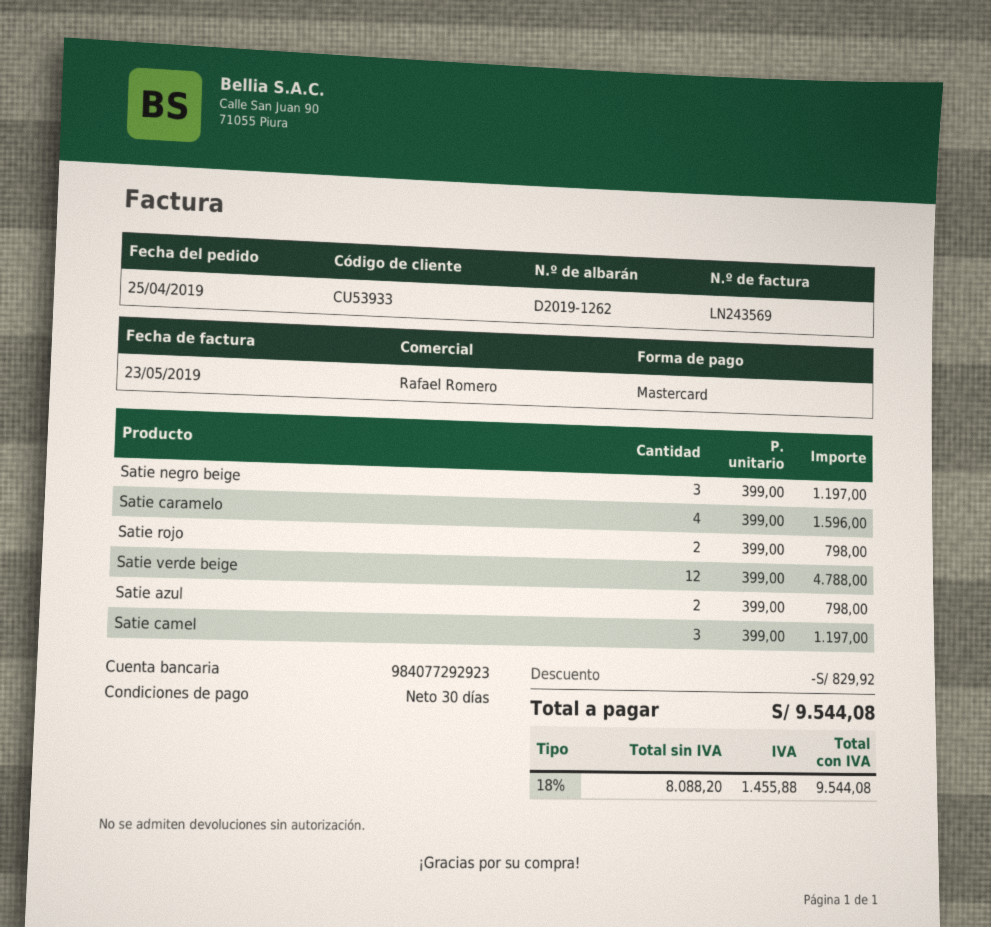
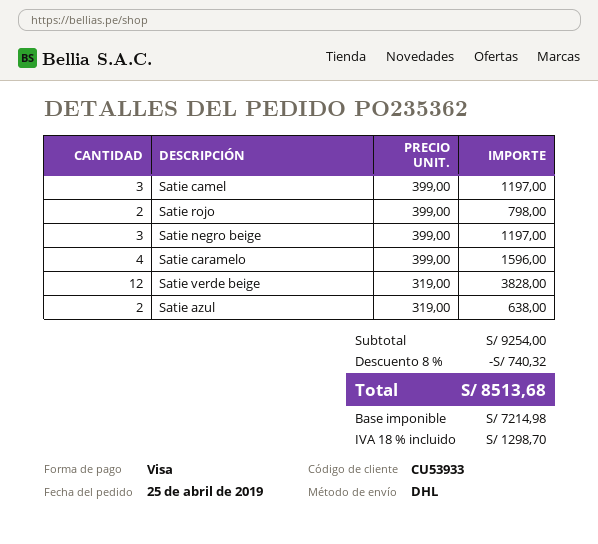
payment method: Mastercard -> Visa
Satie verde beige: 12 x 399.00 = 4788.00 -> 12 x 319.00 = 3828.00
Satie azul: 2 x 399.00 = 798.00 -> 2 x 319.00 = 638.00
discount: 829.92 -> 740.32
net: 8088.20 -> 7214.98
tax: 18% = 1455.88 -> 18% = 1298.70
total: 9544.08 -> 8513.68

